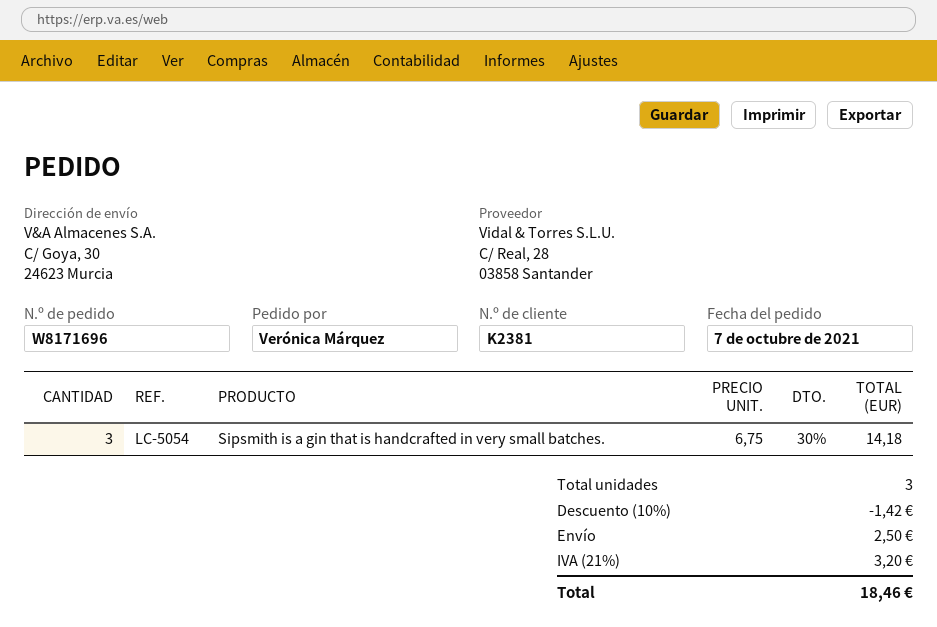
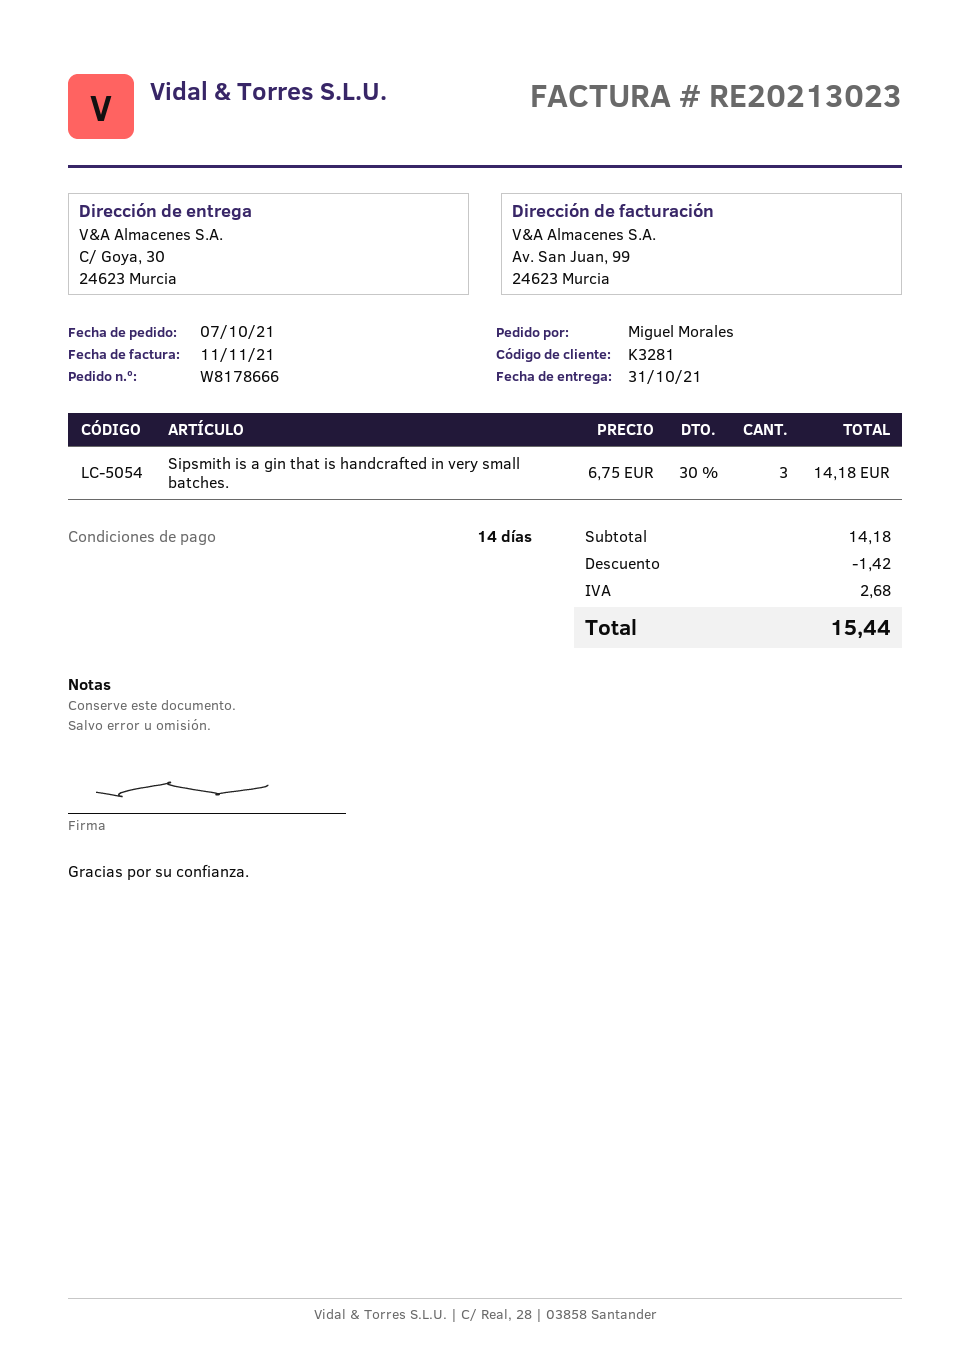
order number: W8171696 -> W8178666
customer number: K2381 -> K3281
ordered by: Verónica Márquez -> Miguel Morales
shipping: 2.50 -> none
tax: 3.20 -> 2.68
total: 18.46 -> 15.44

